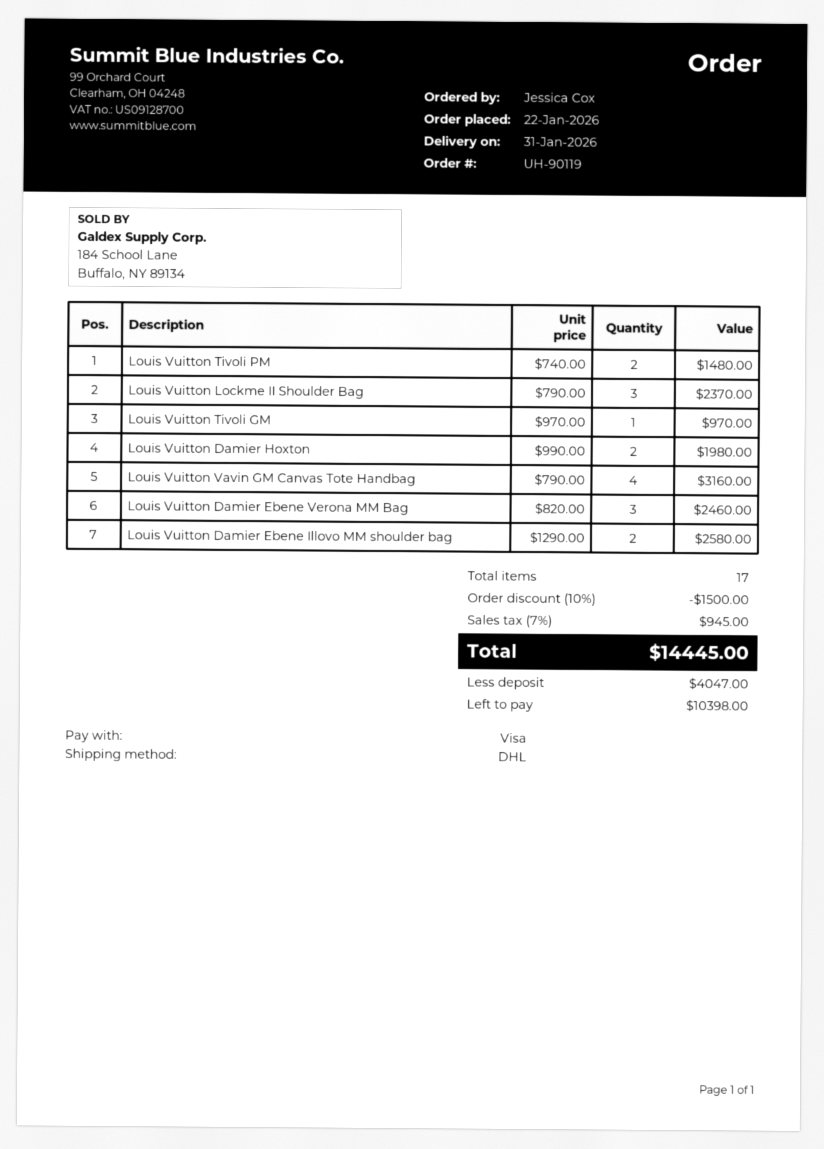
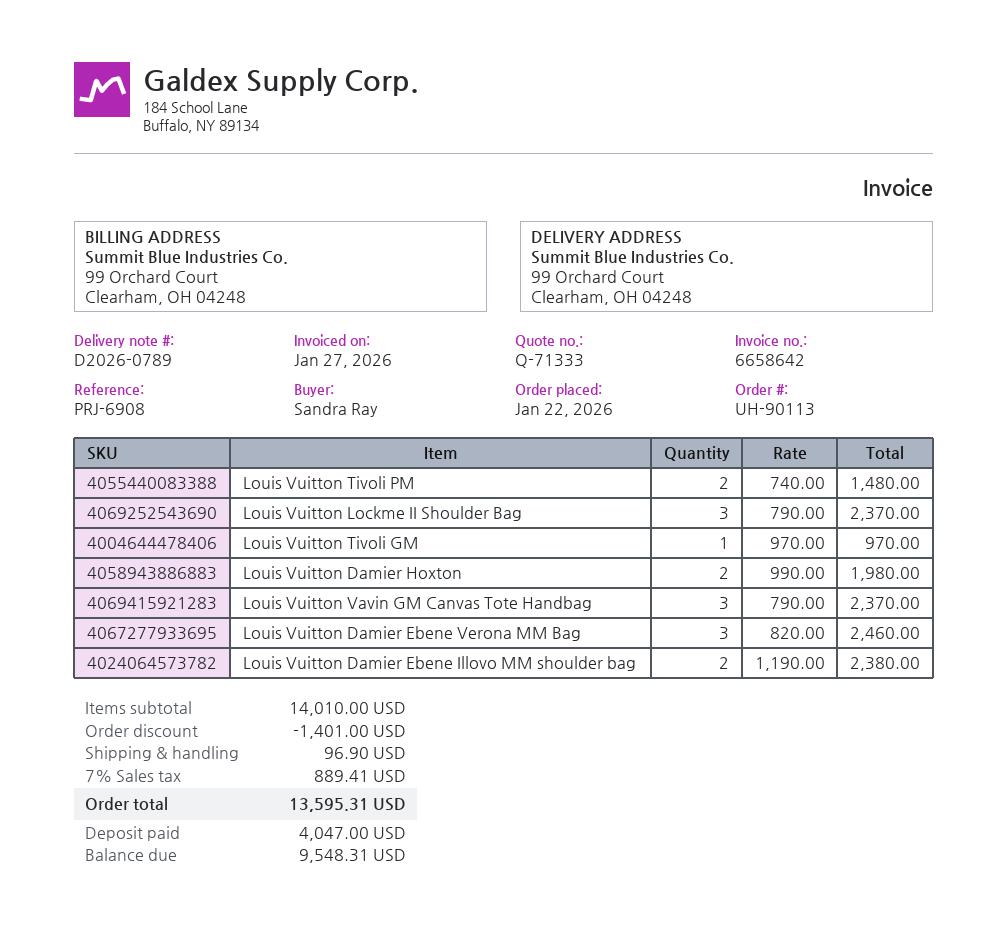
order number: UH-90119 -> UH-90113
ordered by: Jessica Cox -> Sandra Ray
Louis Vuitton Vavin GM Canvas Tote Handbag: 4 x 790.00 = 3160.00 -> 3 x 790.00 = 2370.00
Louis Vuitton Damier Ebene Illovo MM shoulder bag: 2 x 1290.00 = 2580.00 -> 2 x 1190.00 = 2380.00
discount: 1500.00 -> 1401.00
shipping: none -> 96.90
tax: 7% = 945.00 -> 7% = 889.41
total: 14445.00 -> 13595.31
balance: 10398.00 -> 9548.31

